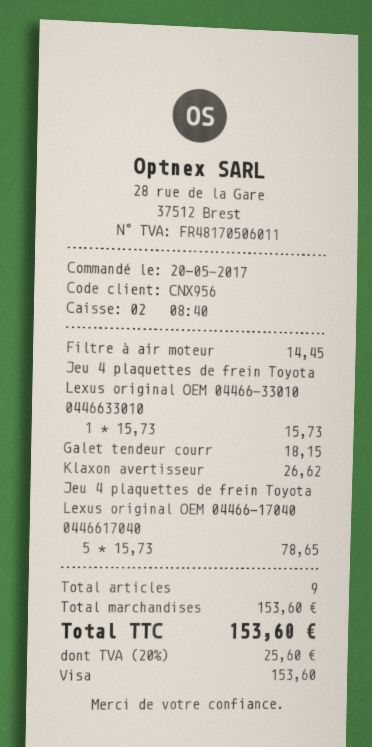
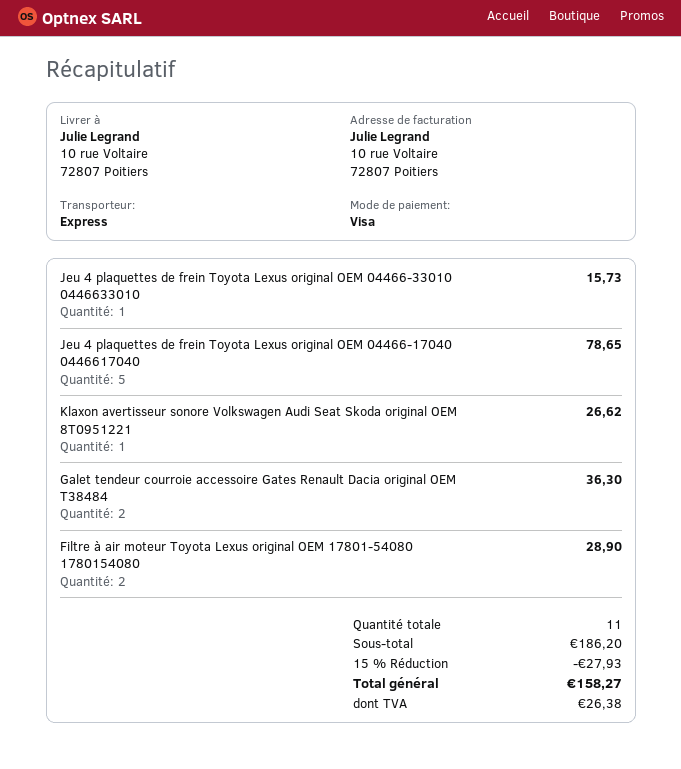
Filtre à air moteur: 1 for 14.45 -> 2 for 28.90
Galet tendeur courr: 1 for 18.15 -> 2 for 36.30
total quantity: 9 -> 11
subtotal: 153.60 -> 186.20
discount: none -> 15% = 27.93
tax: 25.60 -> 26.38
total: 153.60 -> 158.27

